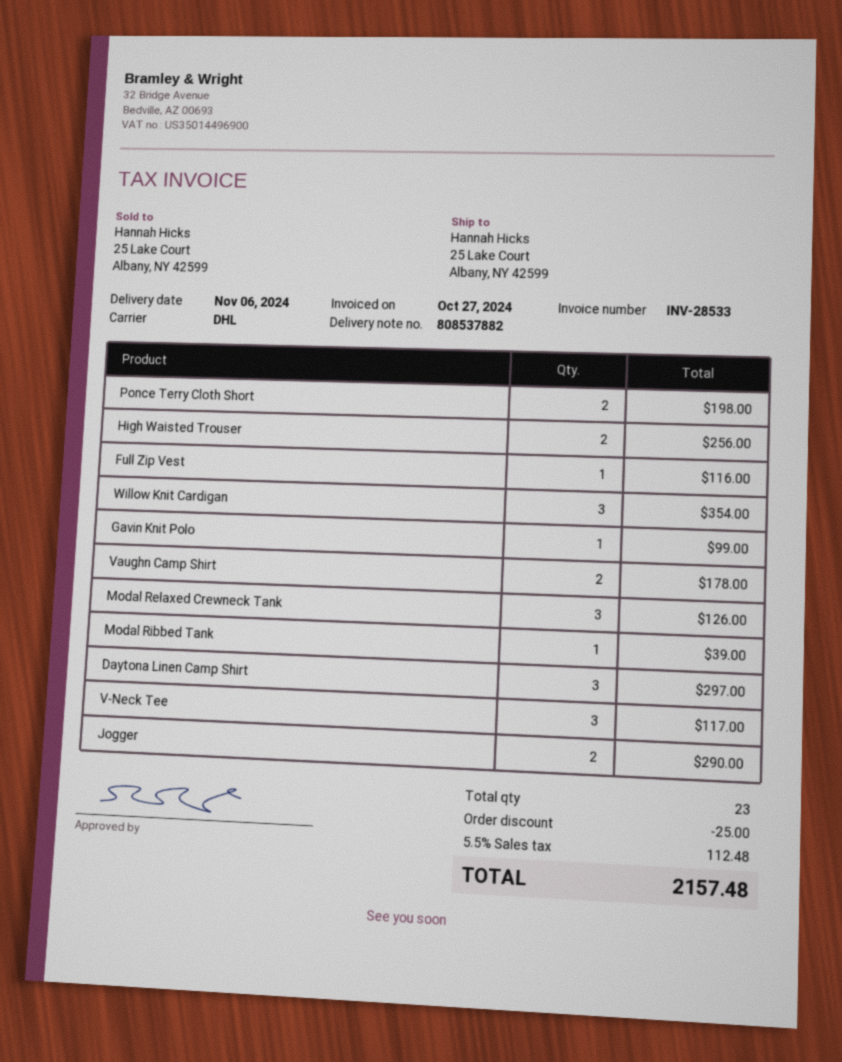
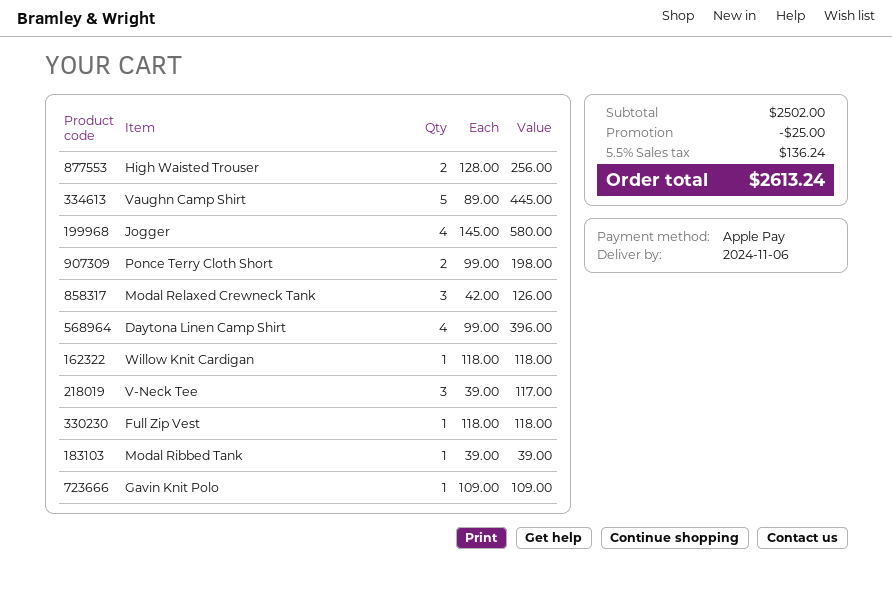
Full Zip Vest: 1 for 116.00 -> 1 for 118.00
Willow Knit Cardigan: 3 for 354.00 -> 1 for 118.00
Gavin Knit Polo: 1 for 99.00 -> 1 for 109.00
Vaughn Camp Shirt: 2 for 178.00 -> 5 for 445.00
Daytona Linen Camp Shirt: 3 for 297.00 -> 4 for 396.00
Jogger: 2 for 290.00 -> 4 for 580.00
tax: 5.5% = 112.48 -> 5.5% = 136.24
total: 2157.48 -> 2613.24

